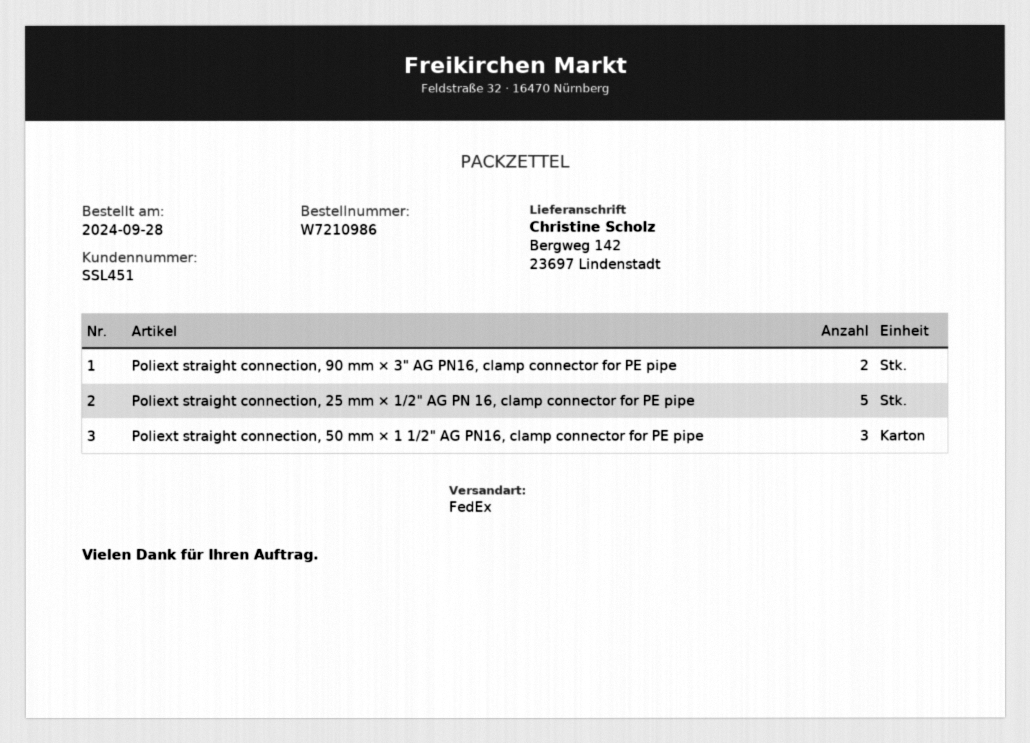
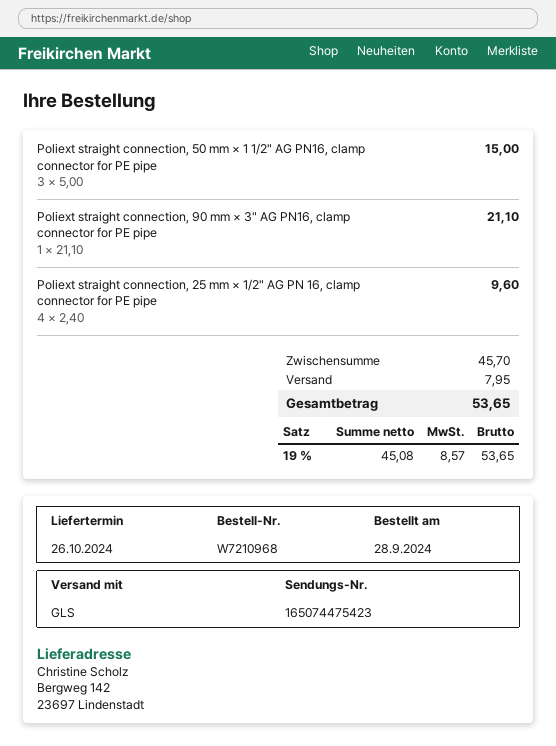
order number: W7210986 -> W7210968
shipping method: FedEx -> GLS
Poliext straight connection, 90 mm × 3" AG PN16, clamp connector for PE pipe: 2 -> 1
Poliext straight connection, 25 mm × 1/2" AG PN 16, clamp connector for PE pipe: 5 -> 4

